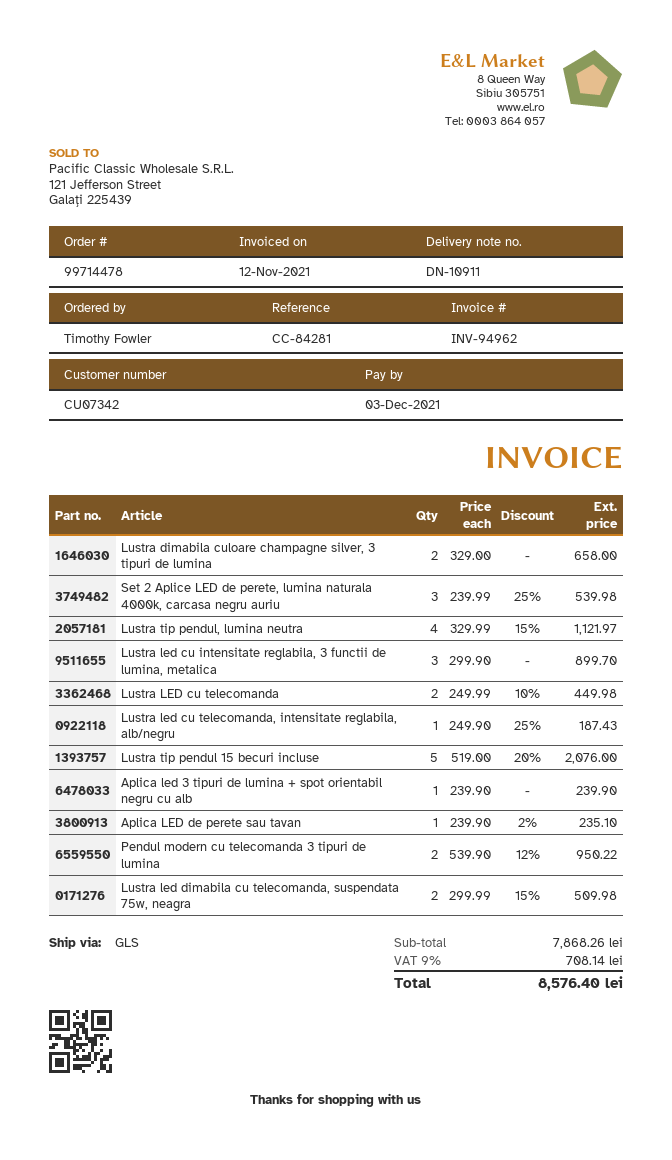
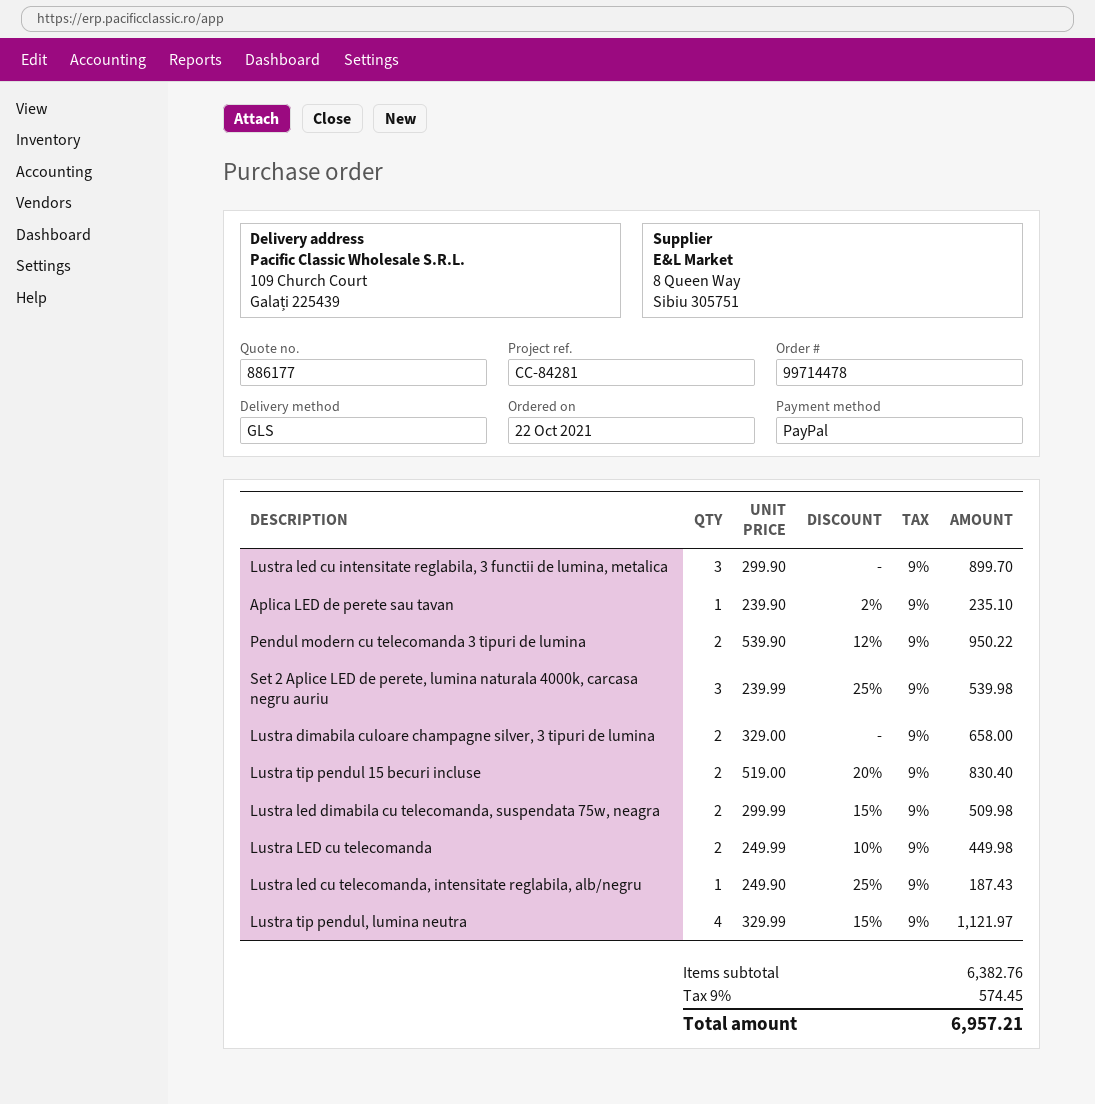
Lustra tip pendul 15 becuri incluse: 5 x 519.00 - 20% = 2076.00 -> 2 x 519.00 - 20% = 830.40
Aplica led 3 tipuri de lumina + spot orientabil negru cu alb: 1 x 239.90 = 239.90 -> none
subtotal: 7868.26 -> 6382.76
tax: 9% = 708.14 -> 9% = 574.45
total: 8576.40 -> 6957.21

